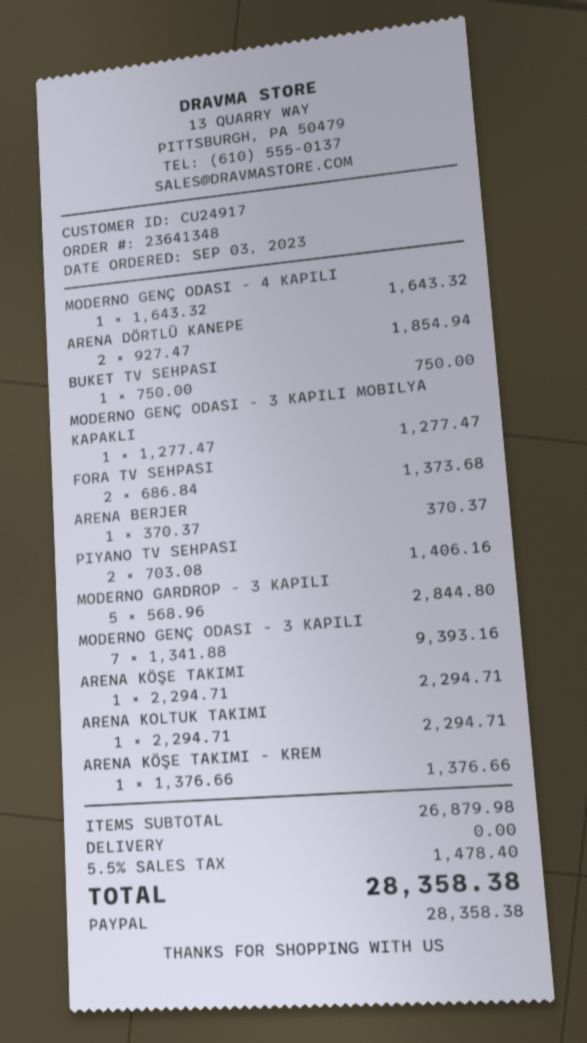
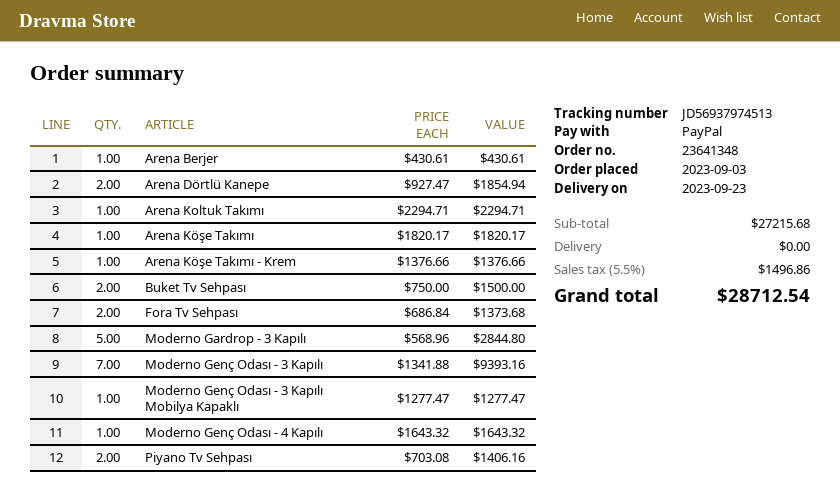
BUKET TV SEHPASI: 1 x 750.00 = 750.00 -> 2 x 750.00 = 1500.00
ARENA BERJER: 1 x 370.37 = 370.37 -> 1 x 430.61 = 430.61
ARENA KÖŞE TAKIMI: 1 x 2294.71 = 2294.71 -> 1 x 1820.17 = 1820.17
subtotal: 26879.98 -> 27215.68
tax: 5.5% = 1478.40 -> 5.5% = 1496.86
total: 28358.38 -> 28712.54

